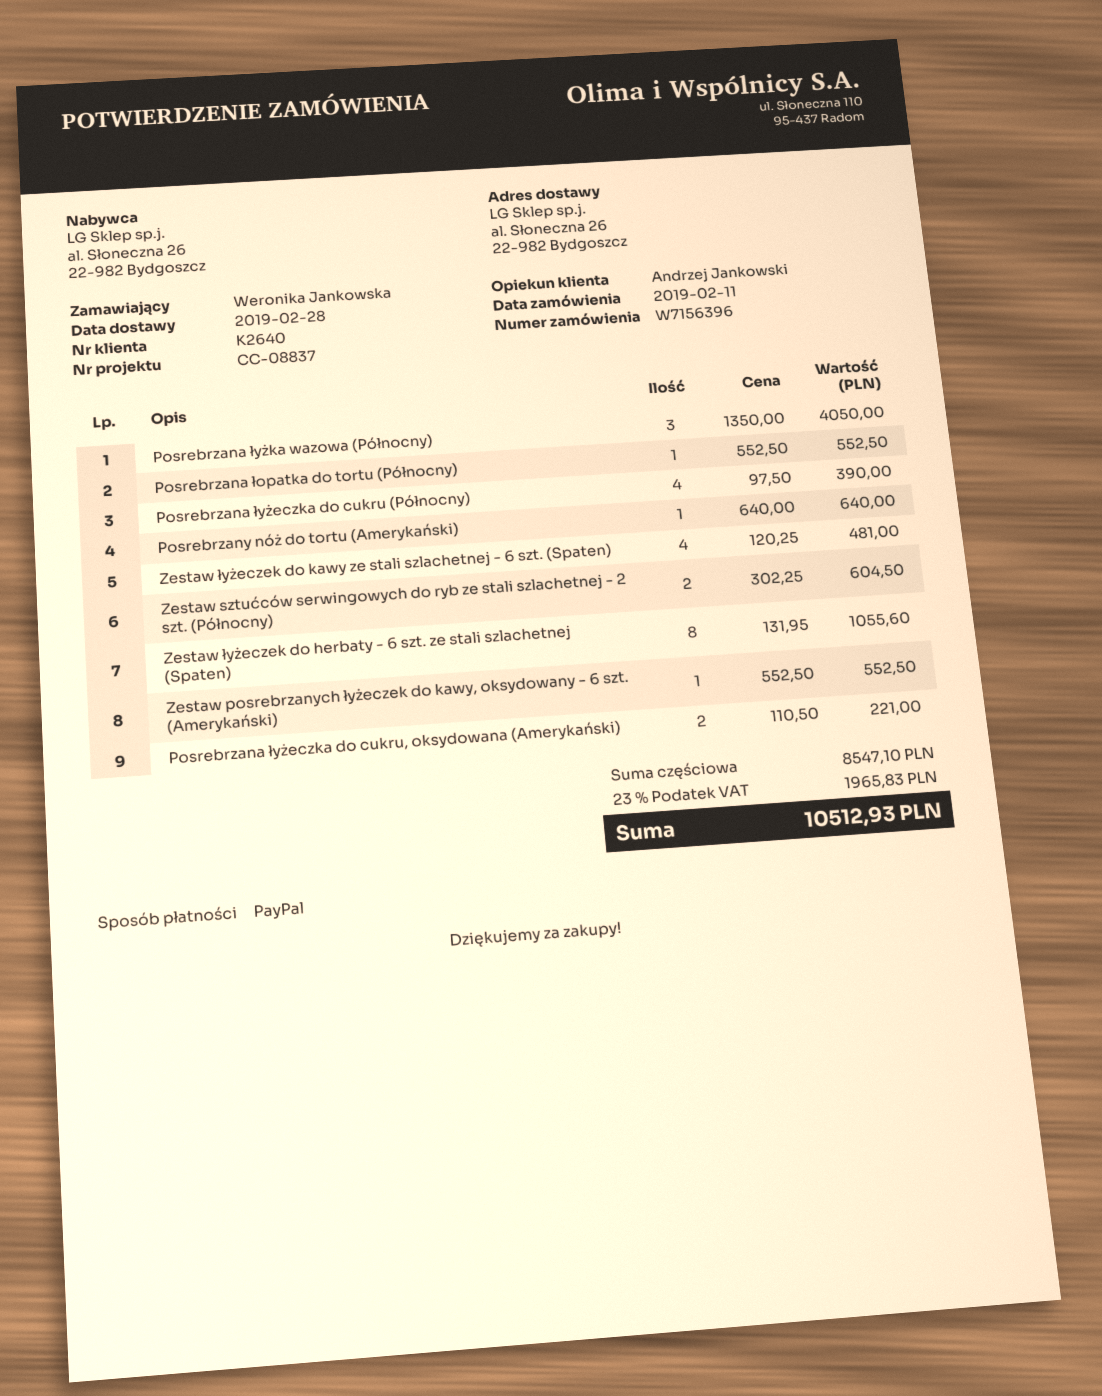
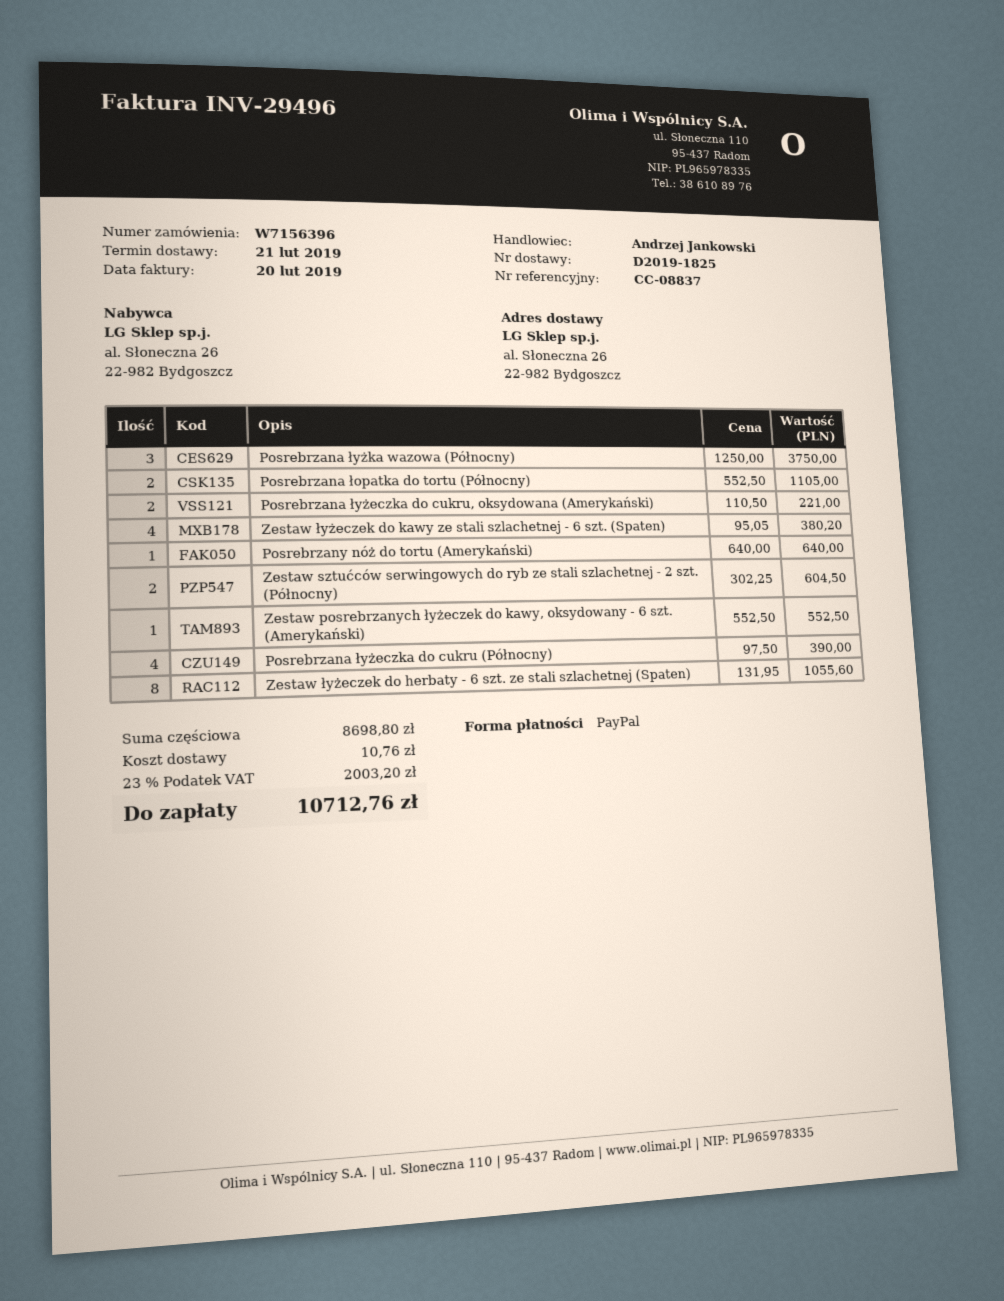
delivery date: 2019-02-28 -> 2019-02-21
Posrebrzana łyżka wazowa (Północny): 3 x 1350.00 = 4050.00 -> 3 x 1250.00 = 3750.00
Posrebrzana łopatka do tortu (Północny): 1 x 552.50 = 552.50 -> 2 x 552.50 = 1105.00
Zestaw łyżeczek do kawy ze stali szlachetnej - 6 szt. (Spaten): 4 x 120.25 = 481.00 -> 4 x 95.05 = 380.20
subtotal: 8547.10 -> 8698.80
shipping: none -> 10.76
tax: 23% = 1965.83 -> 23% = 2003.20
total: 10512.93 -> 10712.76

